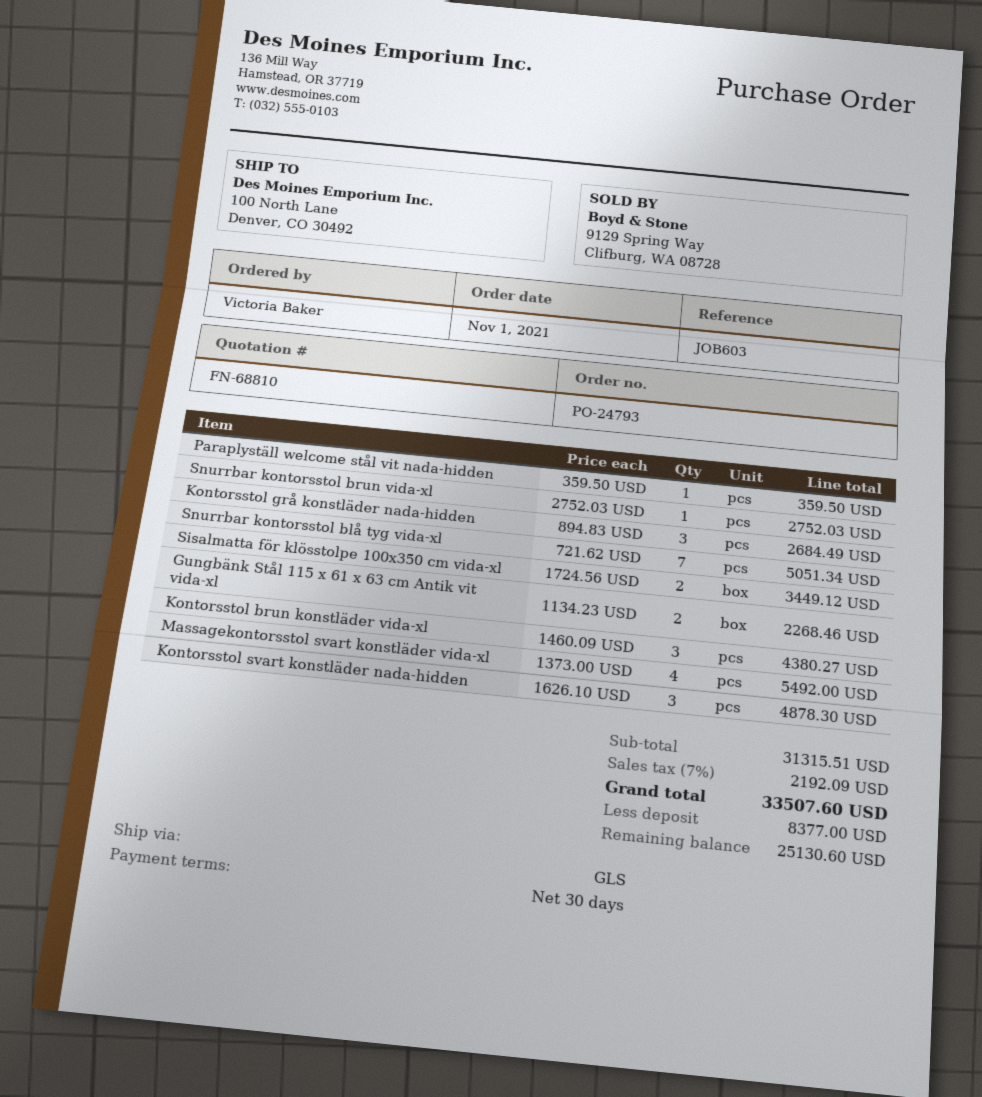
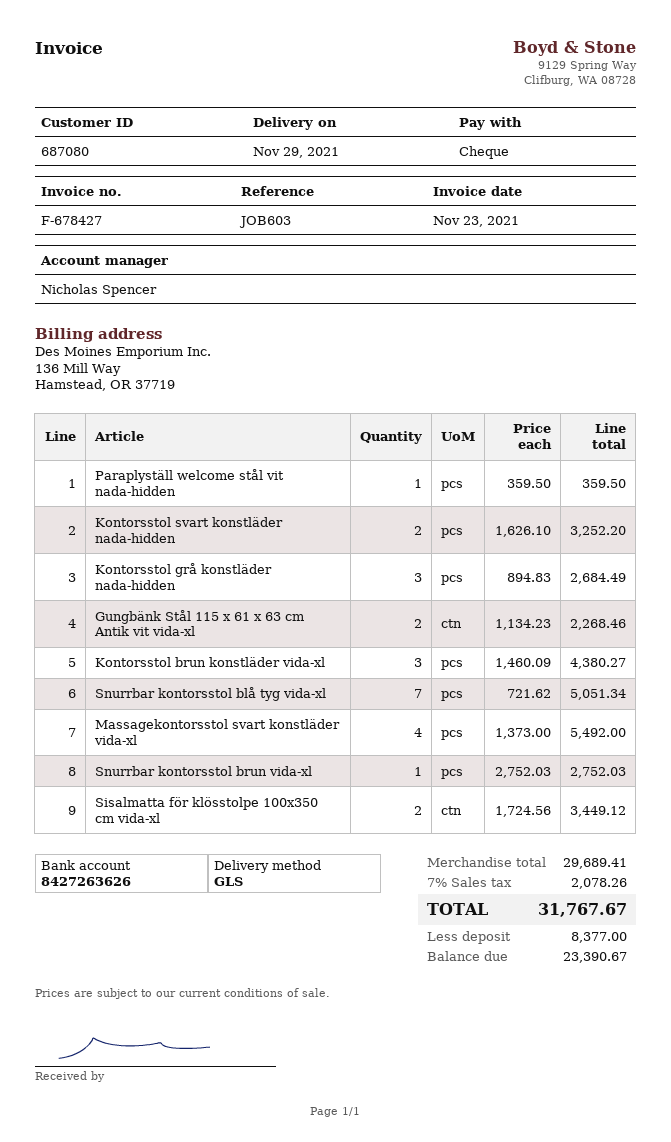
Kontorsstol svart konstläder nada-hidden: 3 x 1626.10 = 4878.30 -> 2 x 1626.10 = 3252.20
subtotal: 31315.51 -> 29689.41
tax: 7% = 2192.09 -> 7% = 2078.26
total: 33507.60 -> 31767.67
balance: 25130.60 -> 23390.67

